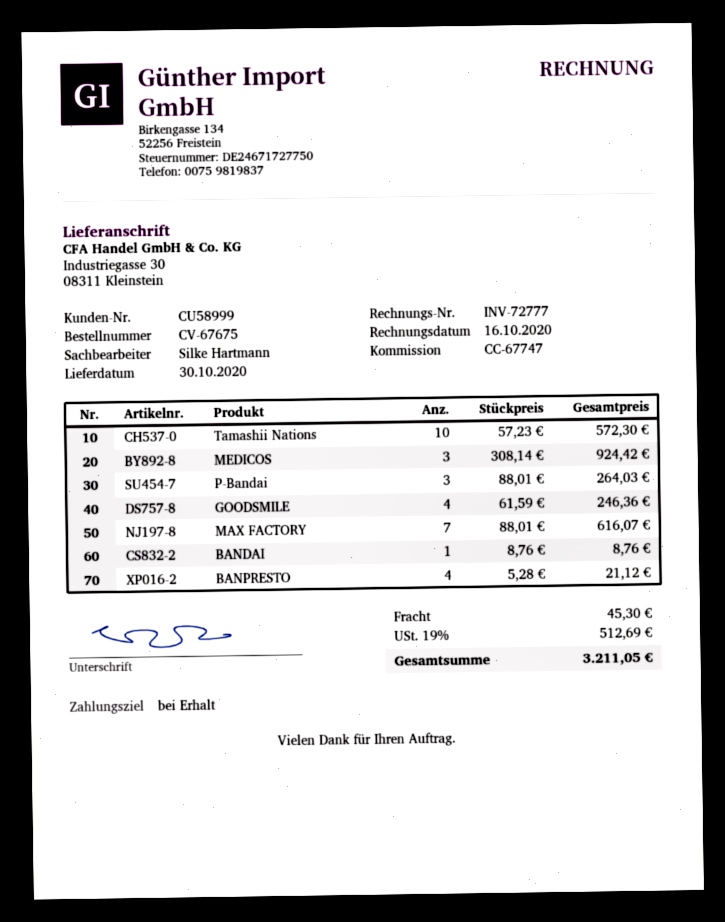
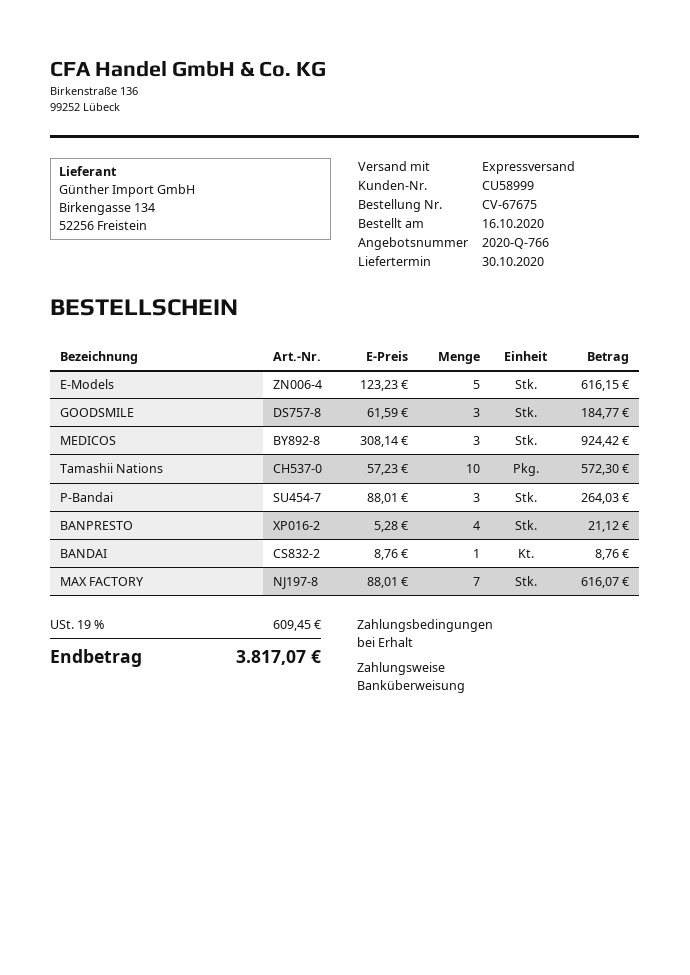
GOODSMILE: 4 x 61.59 = 246.36 -> 3 x 61.59 = 184.77
E-Models: none -> 5 x 123.23 = 616.15
shipping: 45.30 -> none
tax: 19% = 512.69 -> 19% = 609.45
total: 3211.05 -> 3817.07

